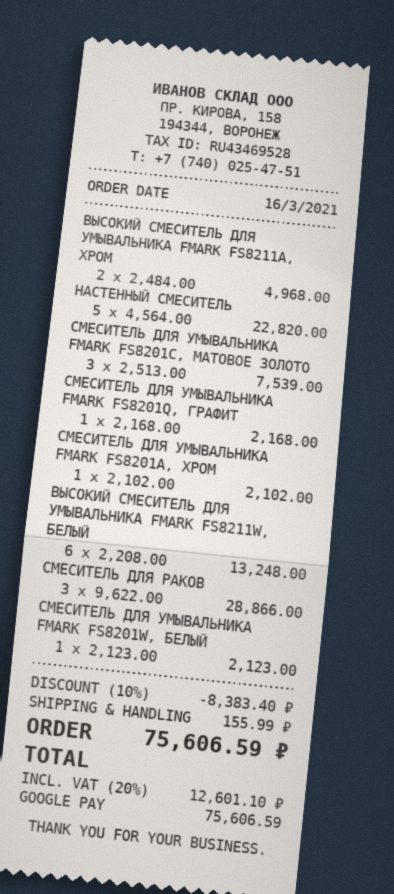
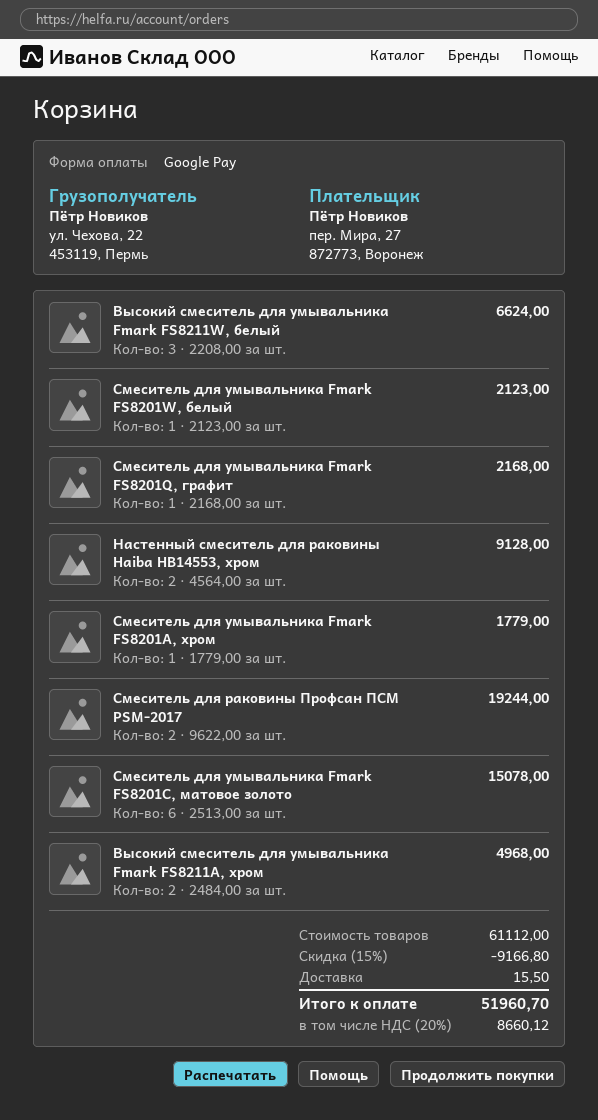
НАСТЕННЫЙ СМЕСИТЕЛЬ: 5 x 4564.00 = 22820.00 -> 2 x 4564.00 = 9128.00
СМЕСИТЕЛЬ ДЛЯ УМЫВАЛЬНИКА FMARK FS8201C, МАТОВОЕ ЗОЛОТО: 3 x 2513.00 = 7539.00 -> 6 x 2513.00 = 15078.00
СМЕСИТЕЛЬ ДЛЯ УМЫВАЛЬНИКА FMARK FS8201A, ХРОМ: 1 x 2102.00 = 2102.00 -> 1 x 1779.00 = 1779.00
ВЫСОКИЙ СМЕСИТЕЛЬ ДЛЯ УМЫВАЛЬНИКА FMARK FS8211W, БЕЛЫЙ: 6 x 2208.00 = 13248.00 -> 3 x 2208.00 = 6624.00
СМЕСИТЕЛЬ ДЛЯ РАКОВ: 3 x 9622.00 = 28866.00 -> 2 x 9622.00 = 19244.00
discount: 10% = 8383.40 -> 15% = 9166.80
shipping: 155.99 -> 15.50
tax: 20% = 12601.10 -> 20% = 8660.12
total: 75606.59 -> 51960.70

